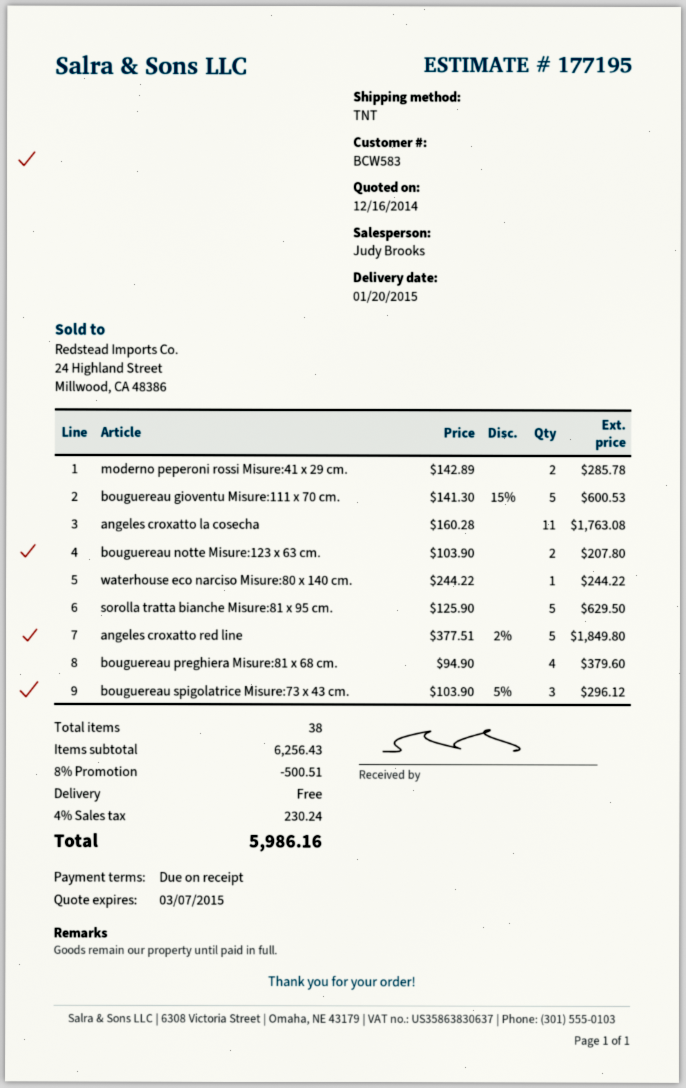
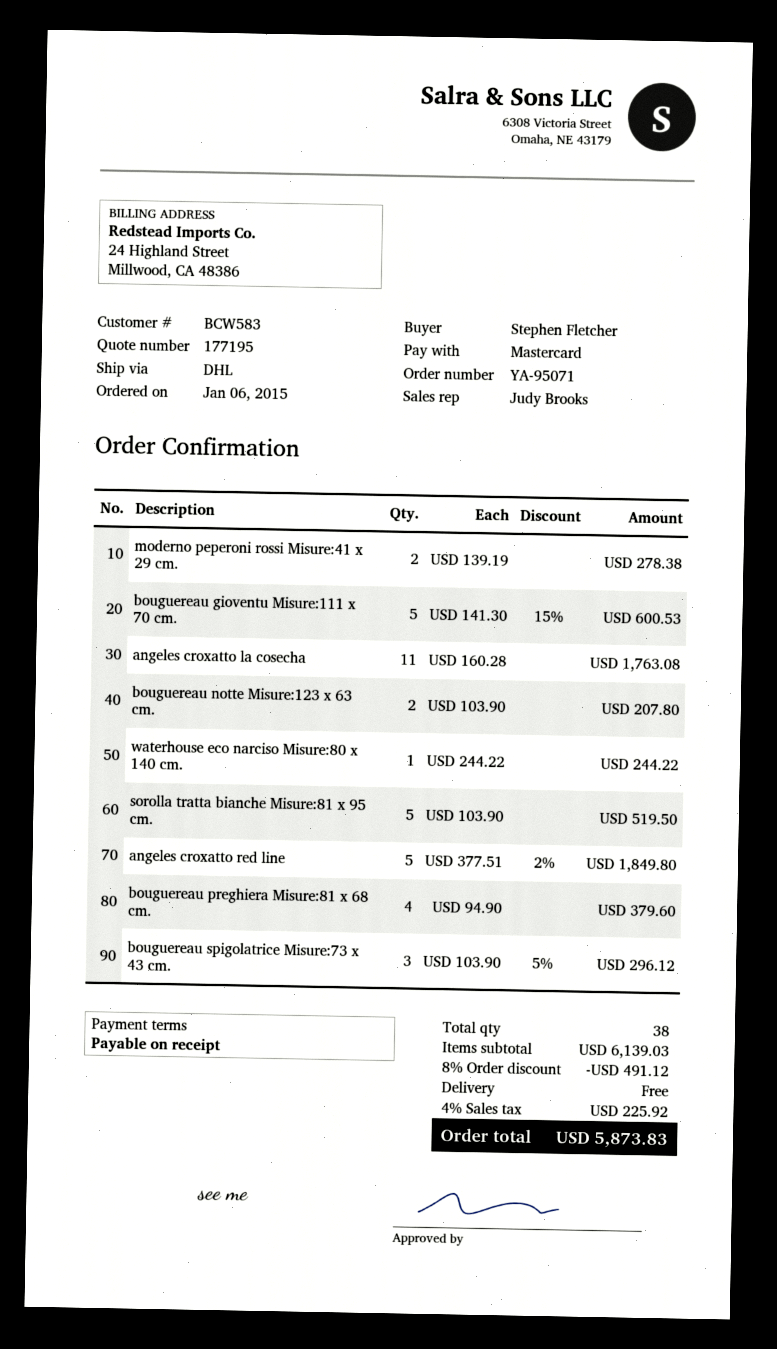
shipping method: TNT -> DHL
moderno peperoni rossi Misure:41 x 29 cm.: 2 x 142.89 = 285.78 -> 2 x 139.19 = 278.38
sorolla tratta bianche Misure:81 x 95 cm.: 5 x 125.90 = 629.50 -> 5 x 103.90 = 519.50
subtotal: 6256.43 -> 6139.03
discount: 8% = 500.51 -> 8% = 491.12
tax: 4% = 230.24 -> 4% = 225.92
total: 5986.16 -> 5873.83

